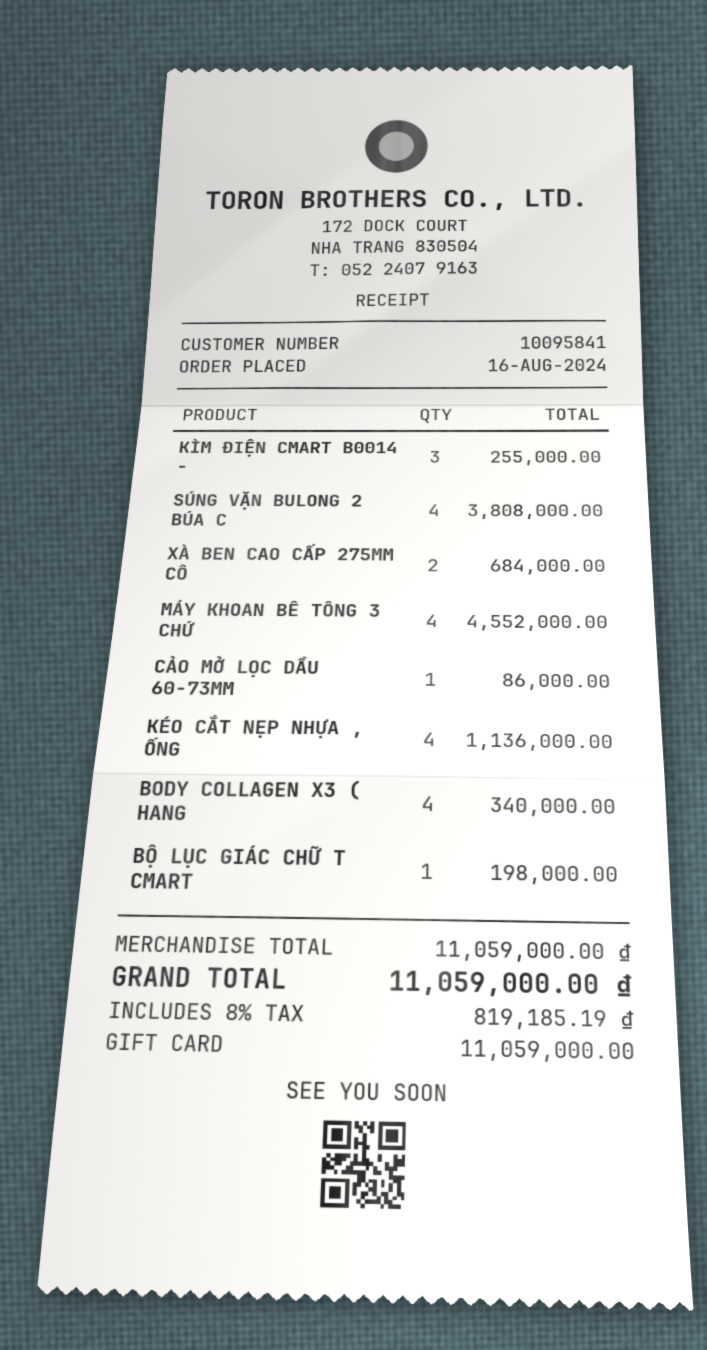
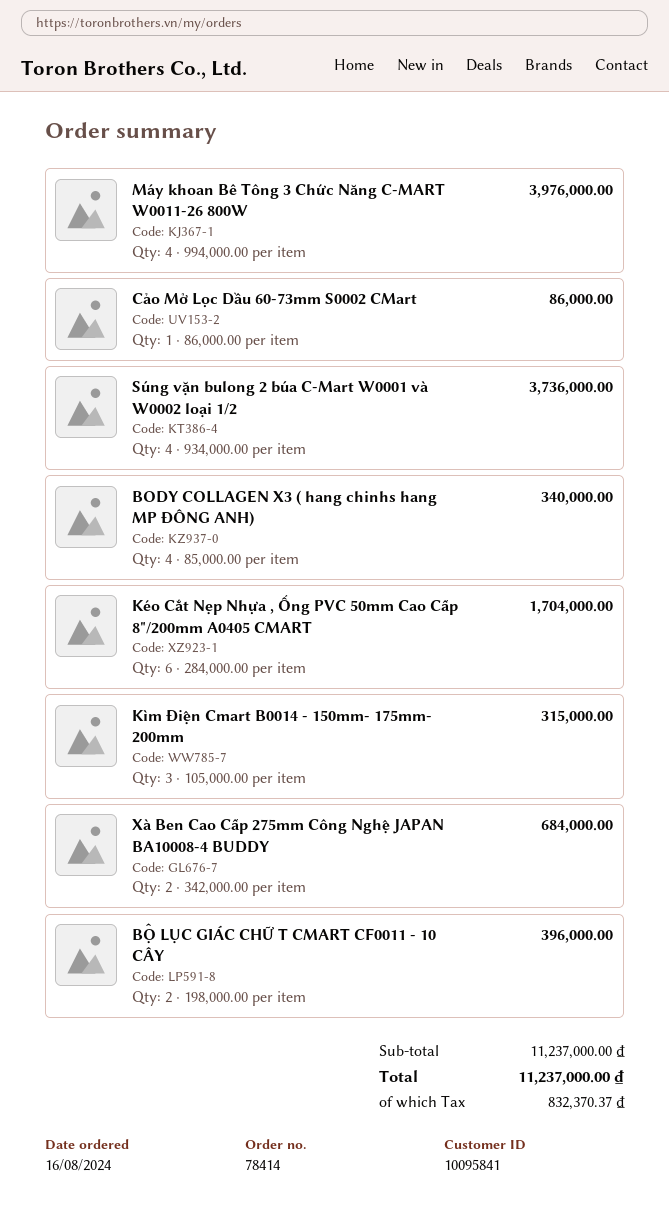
KÌM ĐIỆN CMART B0014 -: 3 for 255000.00 -> 3 for 315000.00
SÚNG VẶN BULONG 2 BÚA C: 4 for 3808000.00 -> 4 for 3736000.00
MÁY KHOAN BÊ TÔNG 3 CHỨ: 4 for 4552000.00 -> 4 for 3976000.00
KÉO CẮT NẸP NHỰA , ỐNG: 4 for 1136000.00 -> 6 for 1704000.00
BỘ LỤC GIÁC CHỮ T CMART: 1 for 198000.00 -> 2 for 396000.00
subtotal: 11059000.00 -> 11237000.00
tax: 819185.19 -> 832370.37
total: 11059000.00 -> 11237000.00

